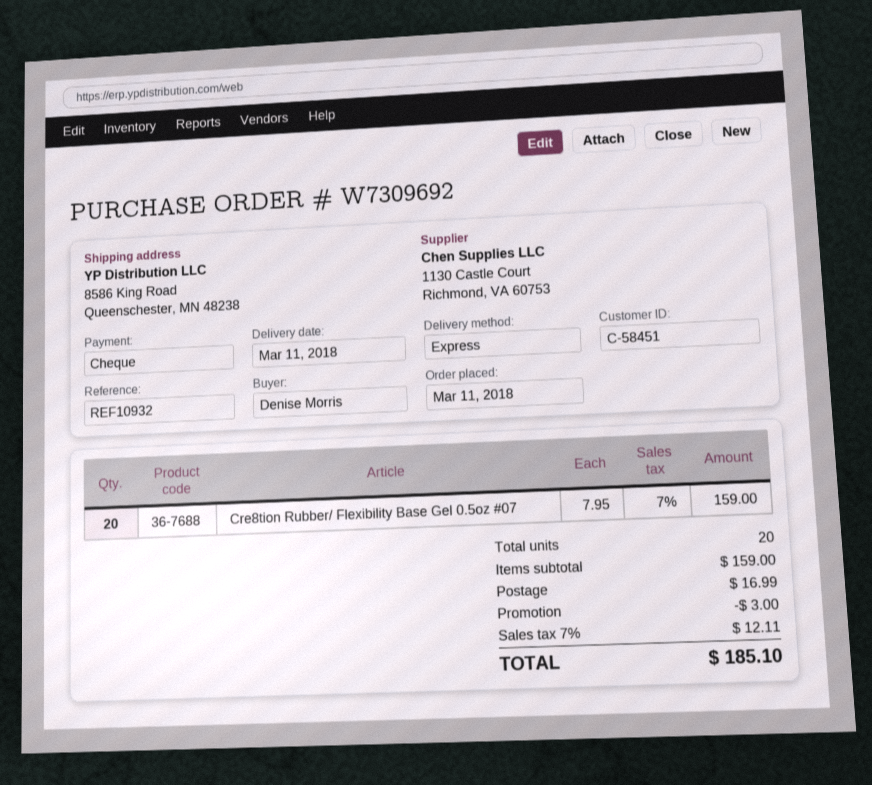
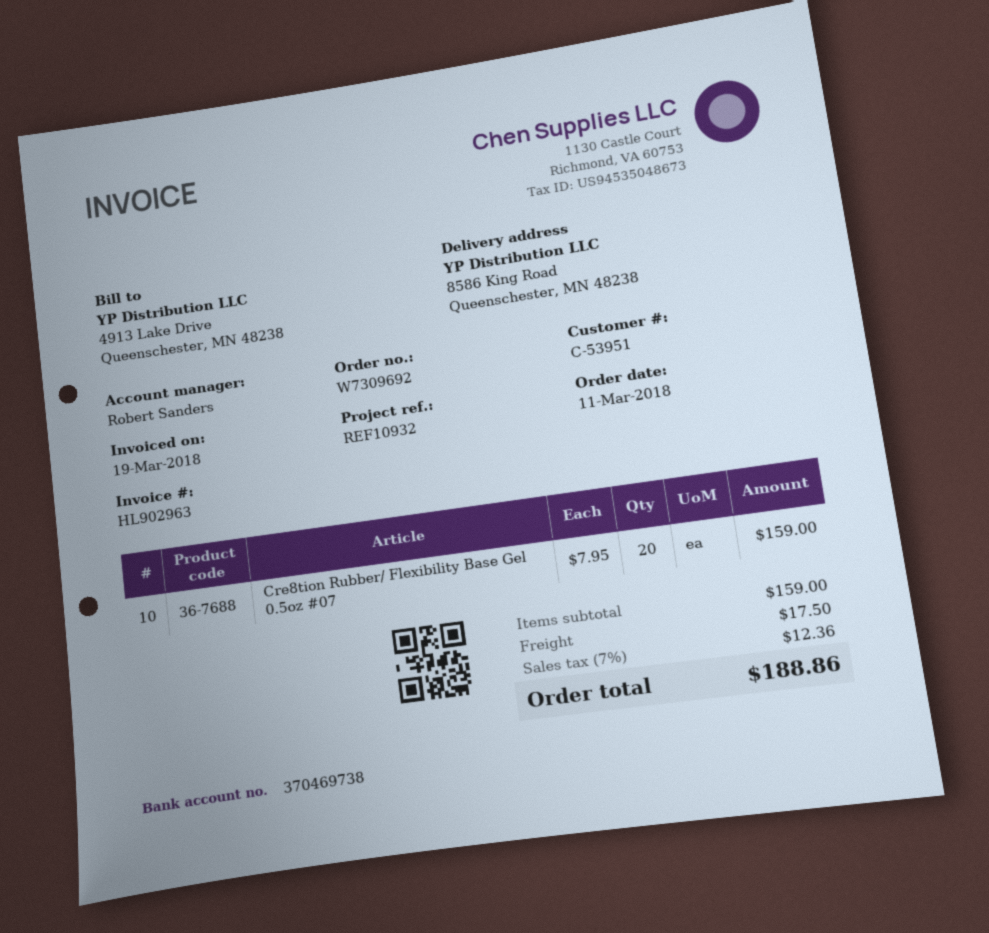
customer number: C-58451 -> C-53951
discount: 3.00 -> none
shipping: 16.99 -> 17.50
tax: 7% = 12.11 -> 7% = 12.36
total: 185.10 -> 188.86

